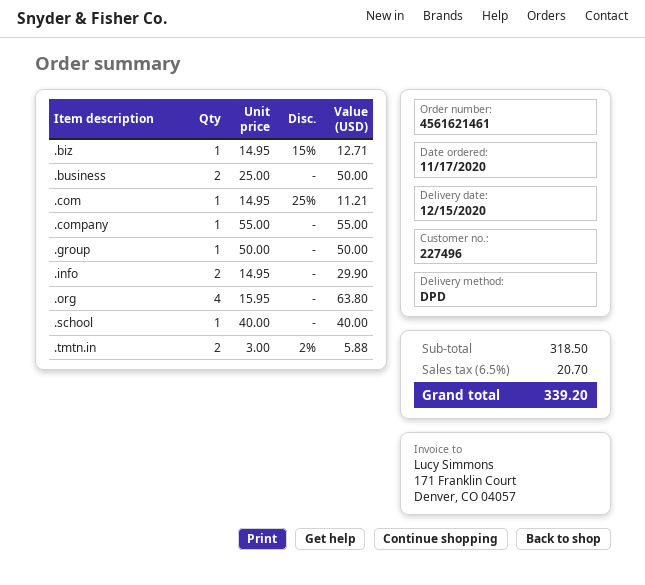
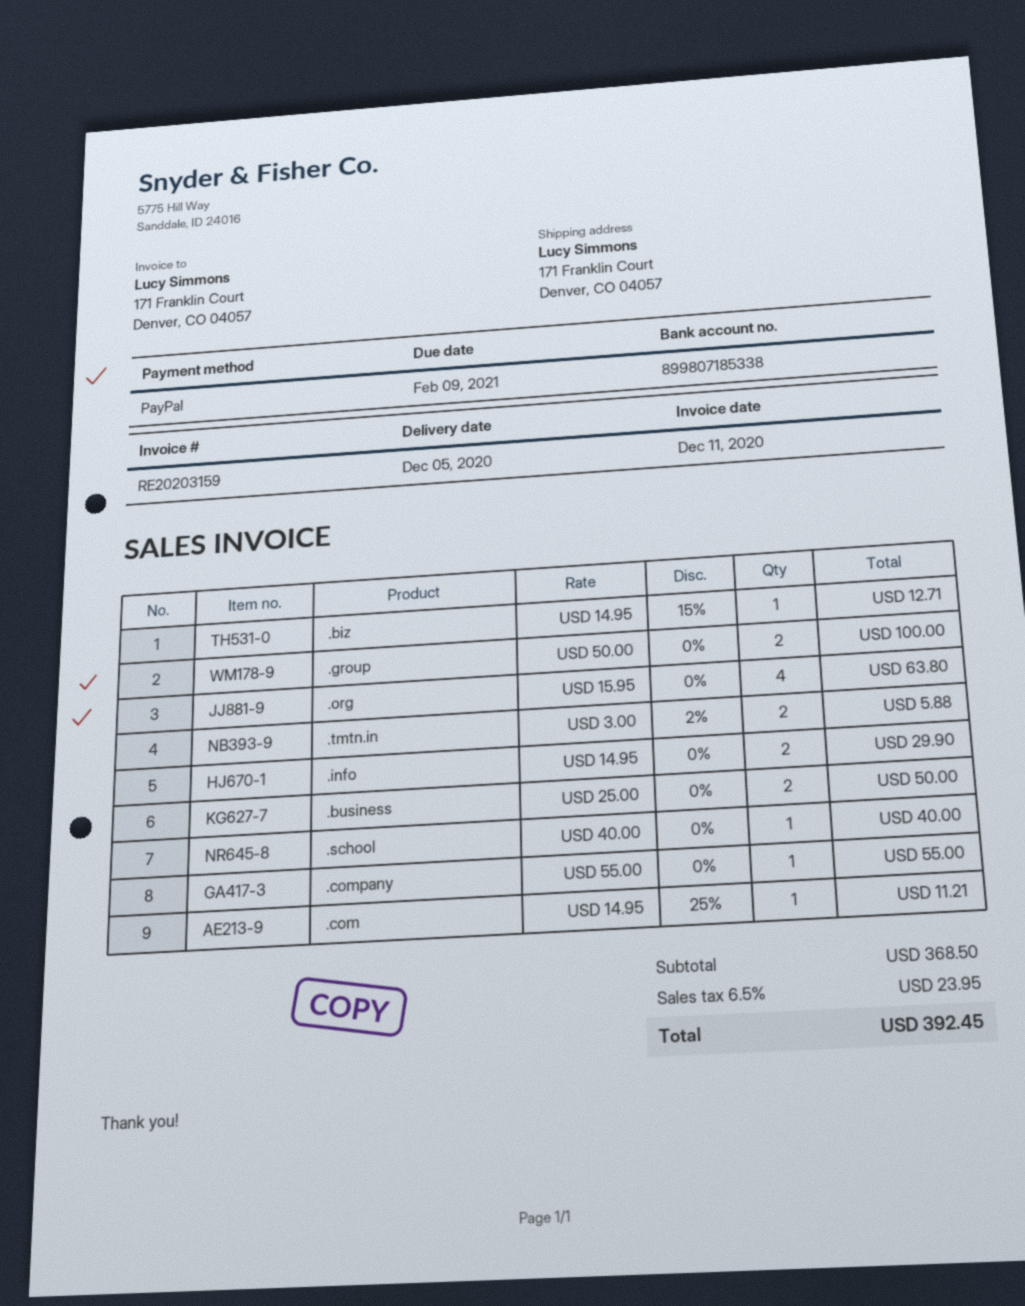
delivery date: 2020-12-15 -> 2020-12-05
.group: 1 x 50.00 = 50.00 -> 2 x 50.00 = 100.00
subtotal: 318.50 -> 368.50
tax: 6.5% = 20.70 -> 6.5% = 23.95
total: 339.20 -> 392.45

